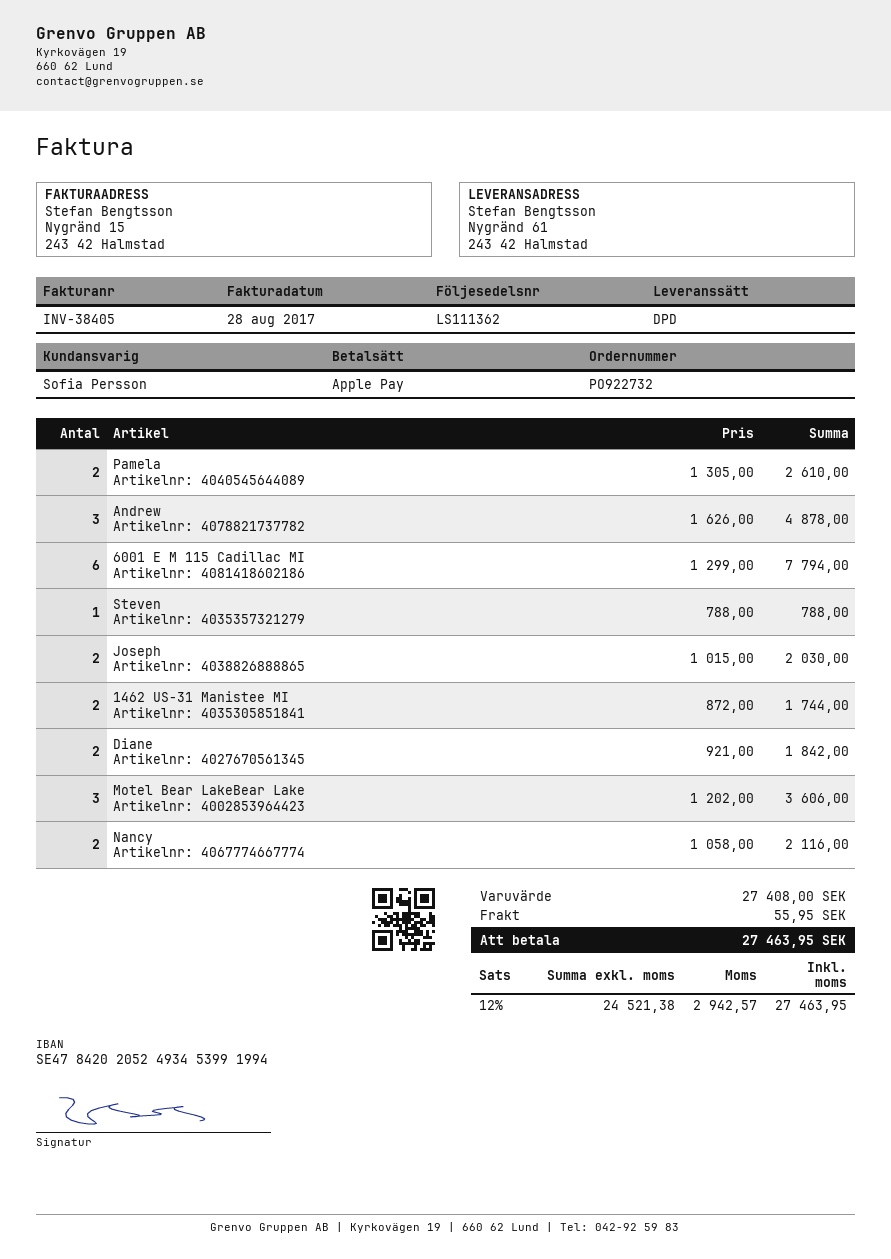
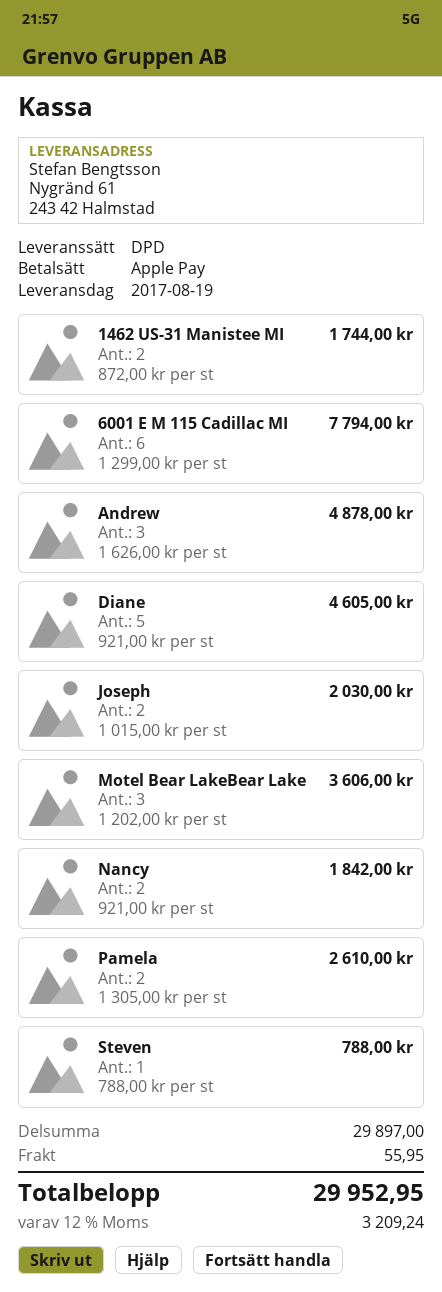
Diane: 2 x 921.00 = 1842.00 -> 5 x 921.00 = 4605.00
Nancy: 2 x 1058.00 = 2116.00 -> 2 x 921.00 = 1842.00
subtotal: 27408.00 -> 29897.00
tax: 12% = 2942.57 -> 12% = 3209.24
total: 27463.95 -> 29952.95

